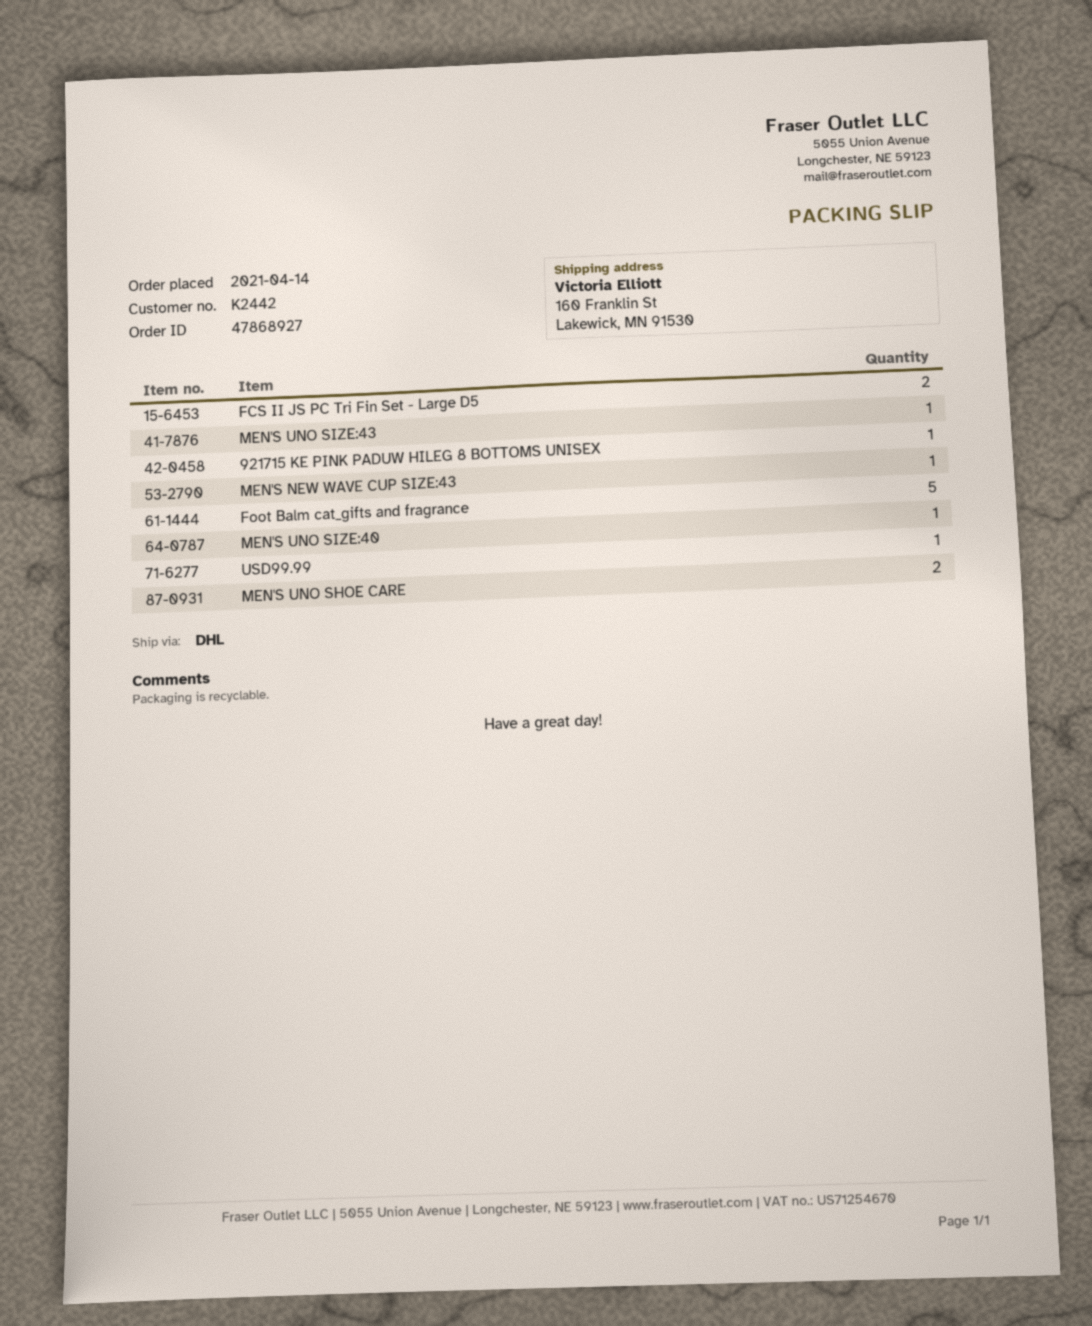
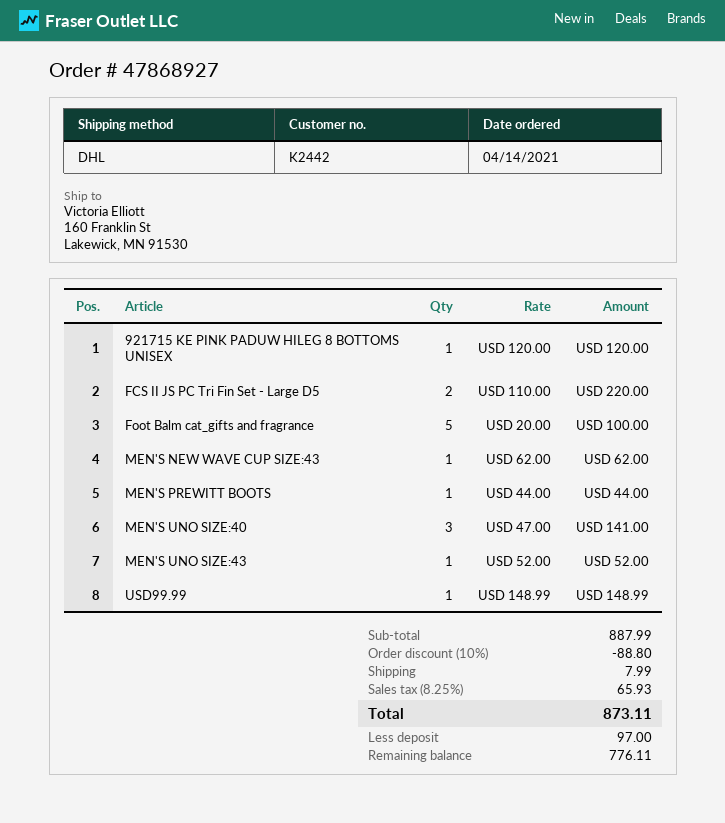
MEN'S UNO SIZE:40: 1 -> 3
MEN'S UNO SHOE CARE: 2 -> none
MEN'S PREWITT BOOTS: none -> 1

